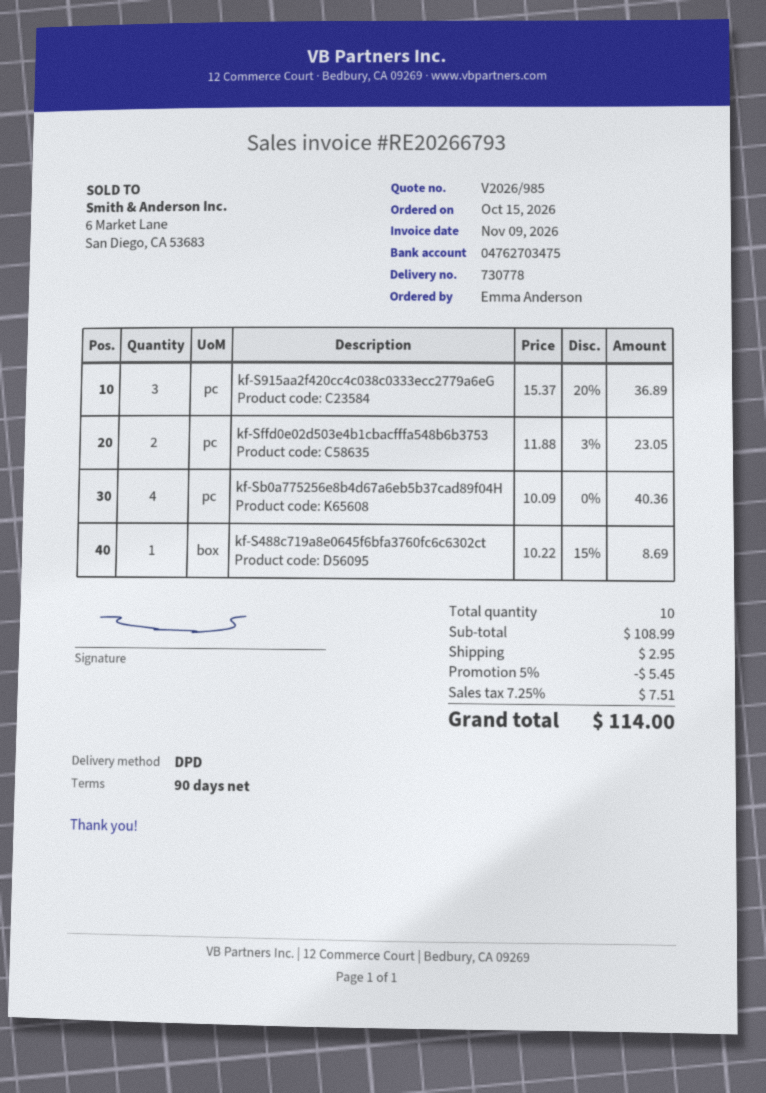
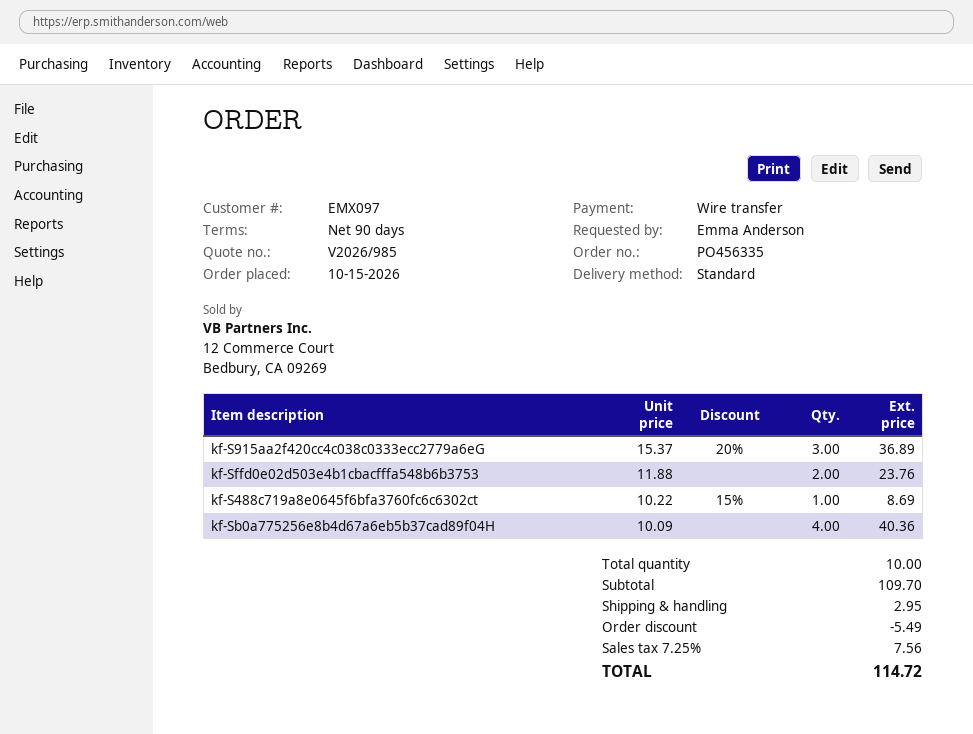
shipping method: DPD -> standard
kf-Sffd0e02d503e4b1cbacfffa548b6b3753: 2 x 11.88 - 3% = 23.05 -> 2 x 11.88 = 23.76
subtotal: 108.99 -> 109.70
discount: 5.45 -> 5.49
tax: 7.25% = 7.51 -> 7.25% = 7.56
total: 114.00 -> 114.72

